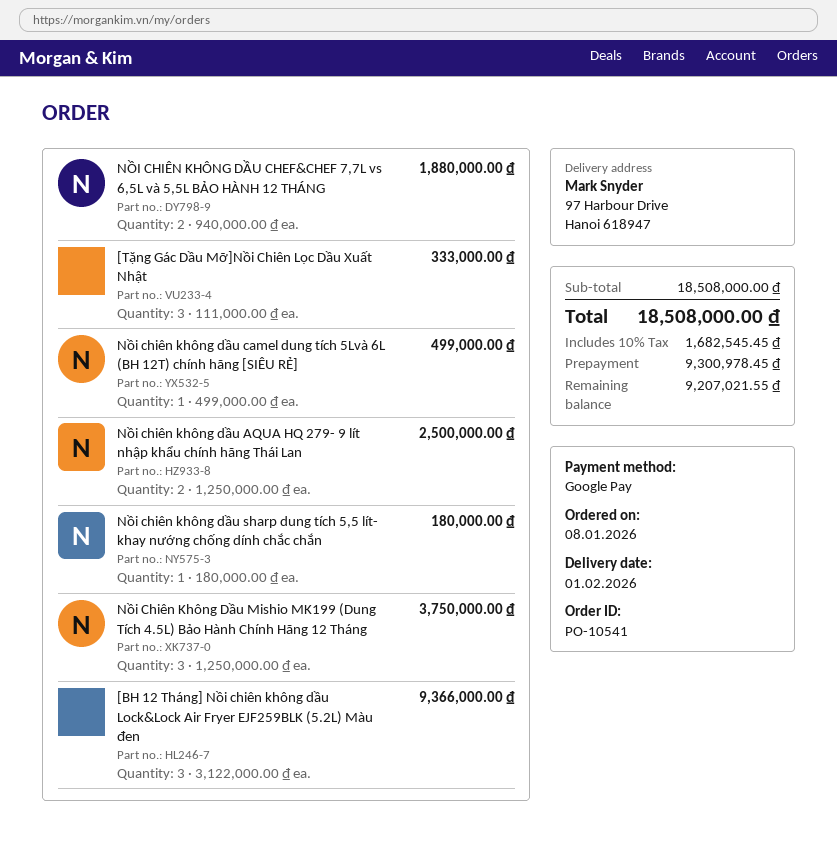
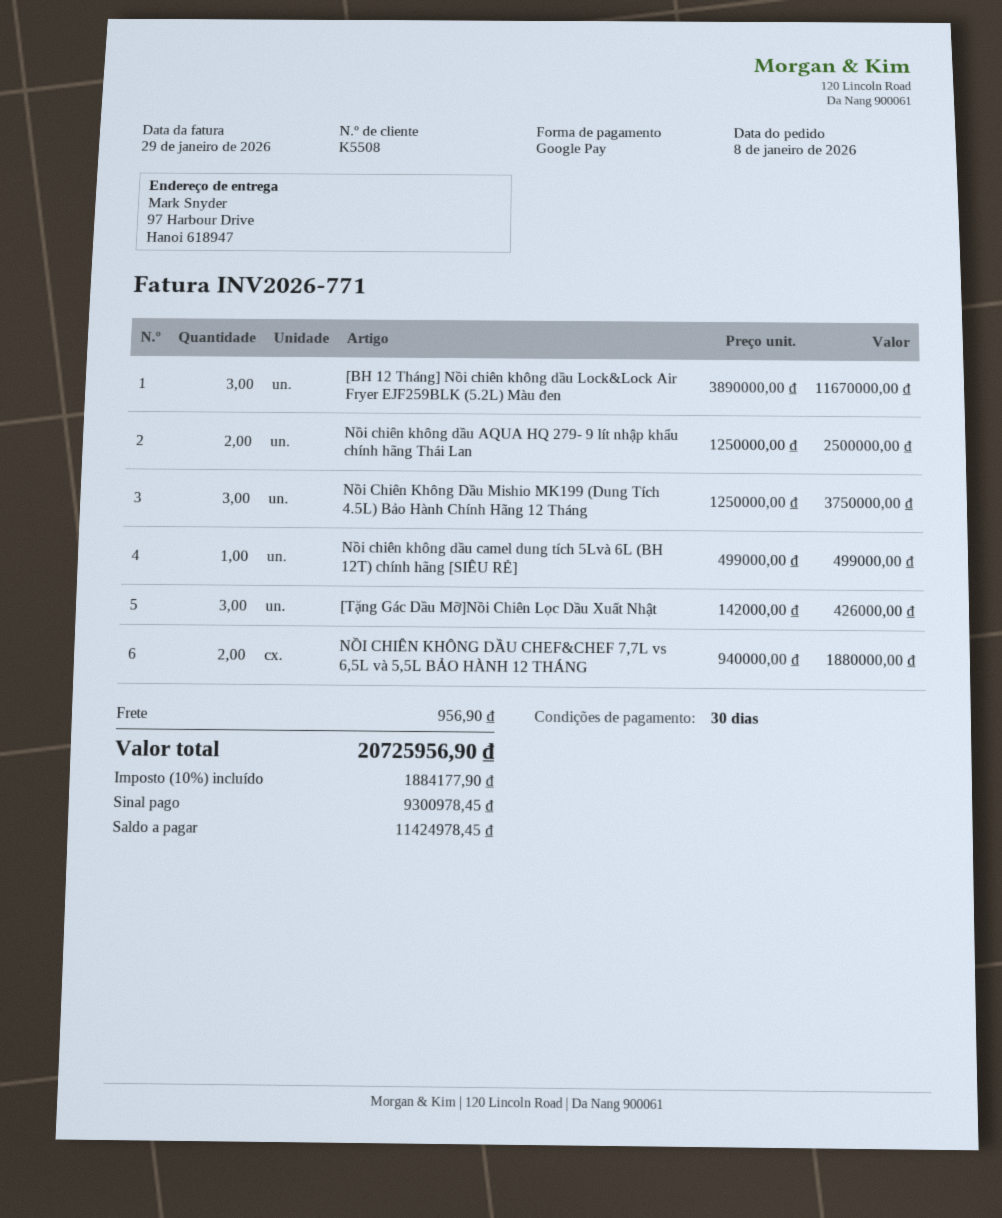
[Tặng Gác Dầu Mỡ]Nồi Chiên Lọc Dầu Xuất Nhật: 3 x 111000.00 = 333000.00 -> 3 x 142000.00 = 426000.00
Nồi chiên không dầu sharp dung tích 5,5 lít- khay nướng chống dính chắc chắn: 1 x 180000.00 = 180000.00 -> none
[BH 12 Tháng] Nồi chiên không dầu Lock&Lock Air Fryer EJF259BLK (5.2L) Màu đen: 3 x 3122000.00 = 9366000.00 -> 3 x 3890000.00 = 11670000.00
shipping: none -> 956.90
tax: 10% = 1682545.45 -> 10% = 1884177.90
total: 18508000.00 -> 20725956.90
balance: 9207021.55 -> 11424978.45

